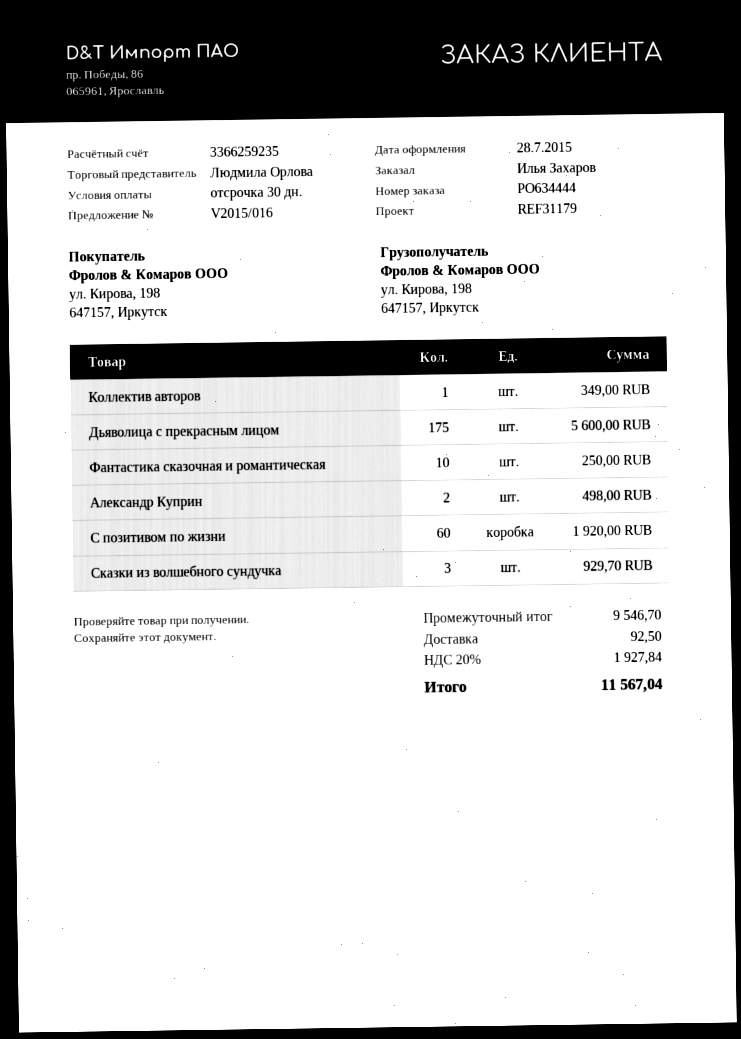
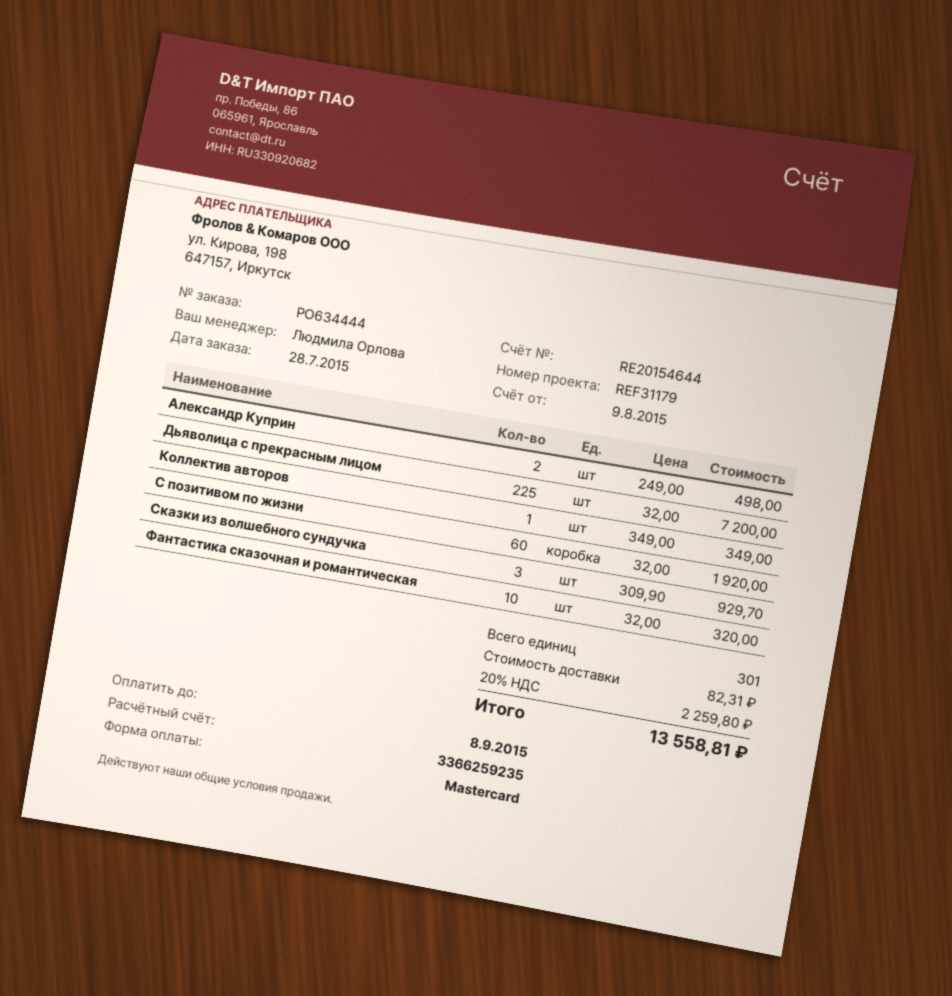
Дьяволица с прекрасным лицом: 175 for 5600.00 -> 225 for 7200.00
Фантастика сказочная и романтическая: 10 for 250.00 -> 10 for 320.00
shipping: 92.50 -> 82.31
tax: 20% = 1927.84 -> 20% = 2259.80
total: 11567.04 -> 13558.81

